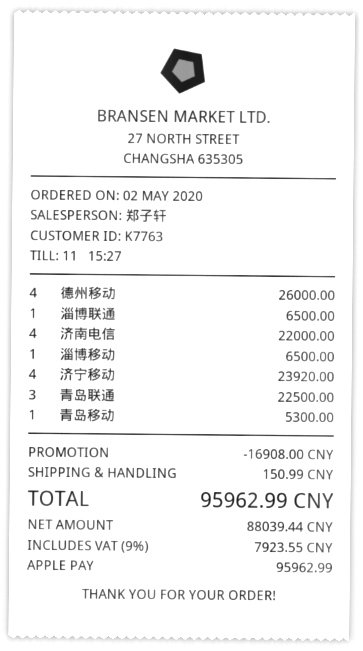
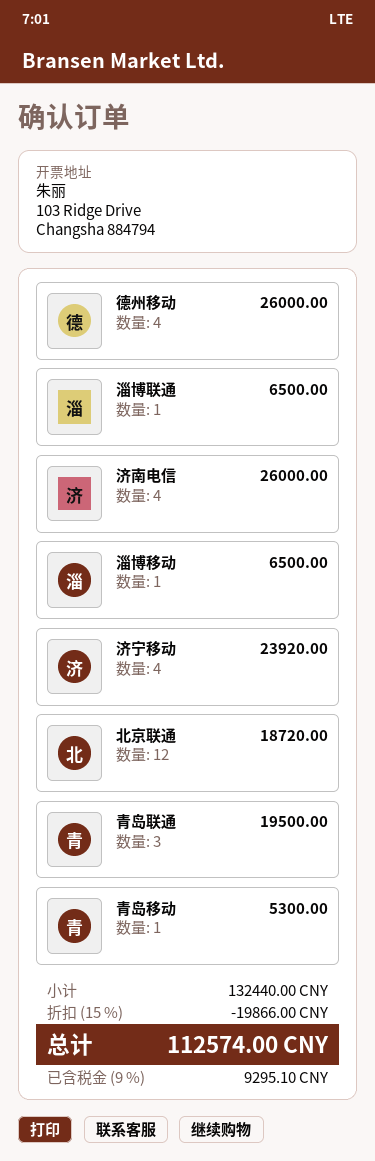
济南电信: 4 for 22000.00 -> 4 for 26000.00
青岛联通: 3 for 22500.00 -> 3 for 19500.00
北京联通: none -> 12 for 18720.00
discount: 16908.00 -> 19866.00
shipping: 150.99 -> none
tax: 9% = 7923.55 -> 9% = 9295.10
total: 95962.99 -> 112574.00

